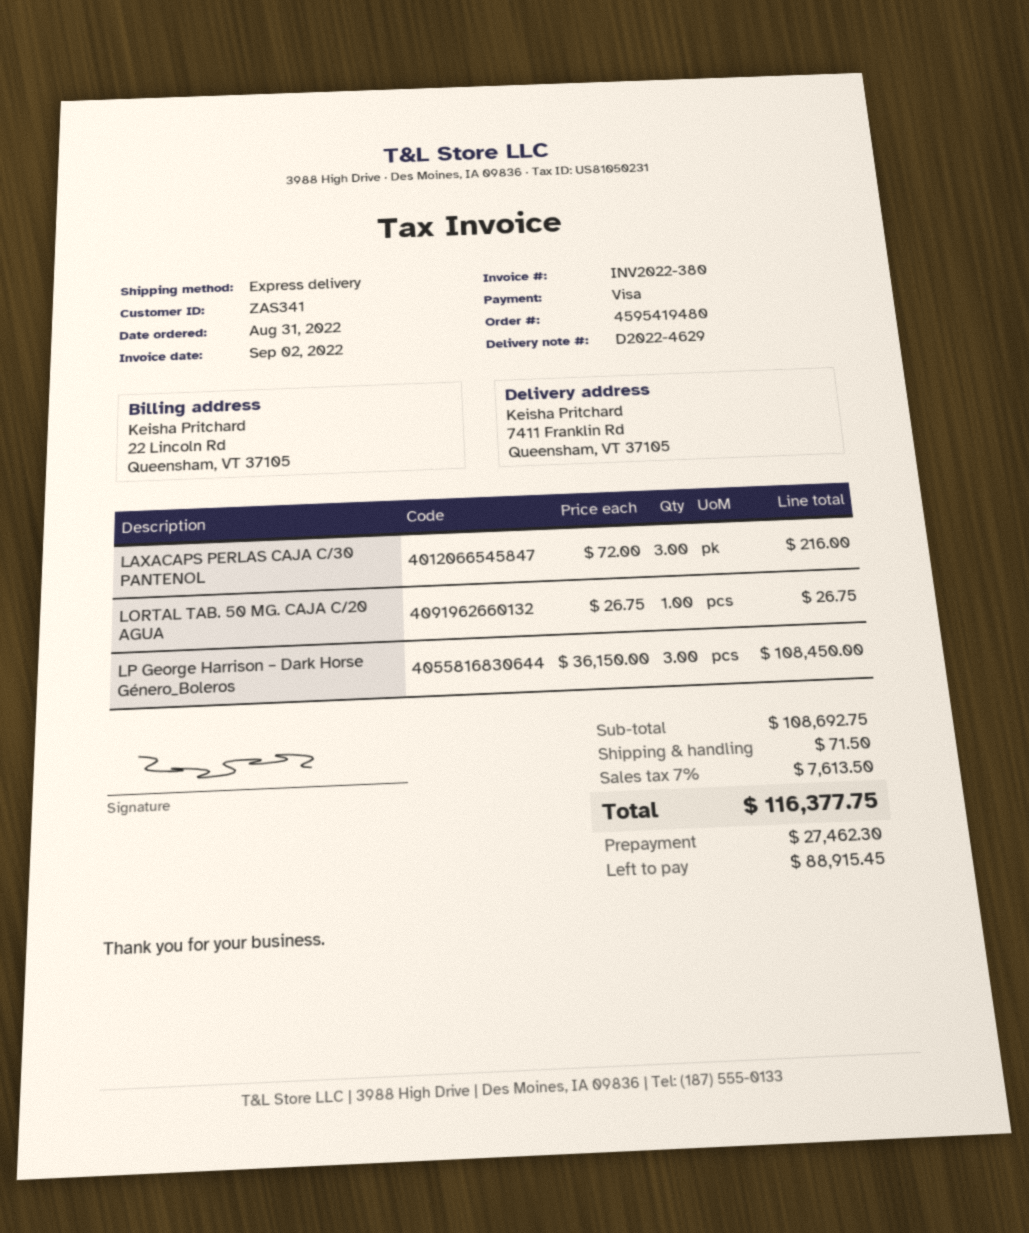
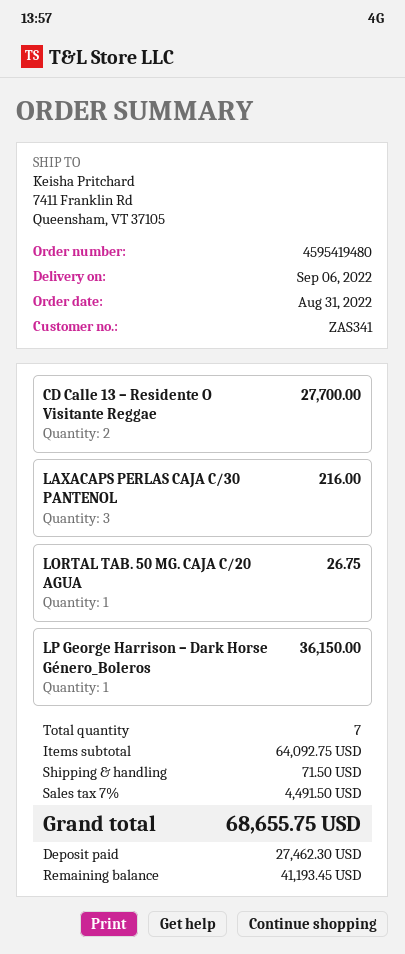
LP George Harrison – Dark Horse Género_Boleros: 3 for 108450.00 -> 1 for 36150.00
CD Calle 13 – Residente O Visitante Reggae: none -> 2 for 27700.00
subtotal: 108692.75 -> 64092.75
tax: 7% = 7613.50 -> 7% = 4491.50
total: 116377.75 -> 68655.75
balance: 88915.45 -> 41193.45

